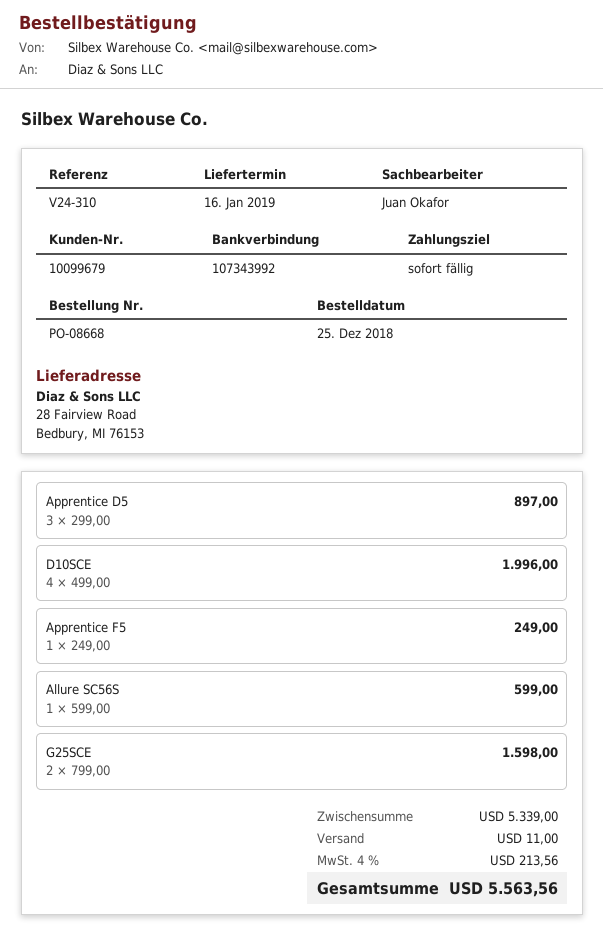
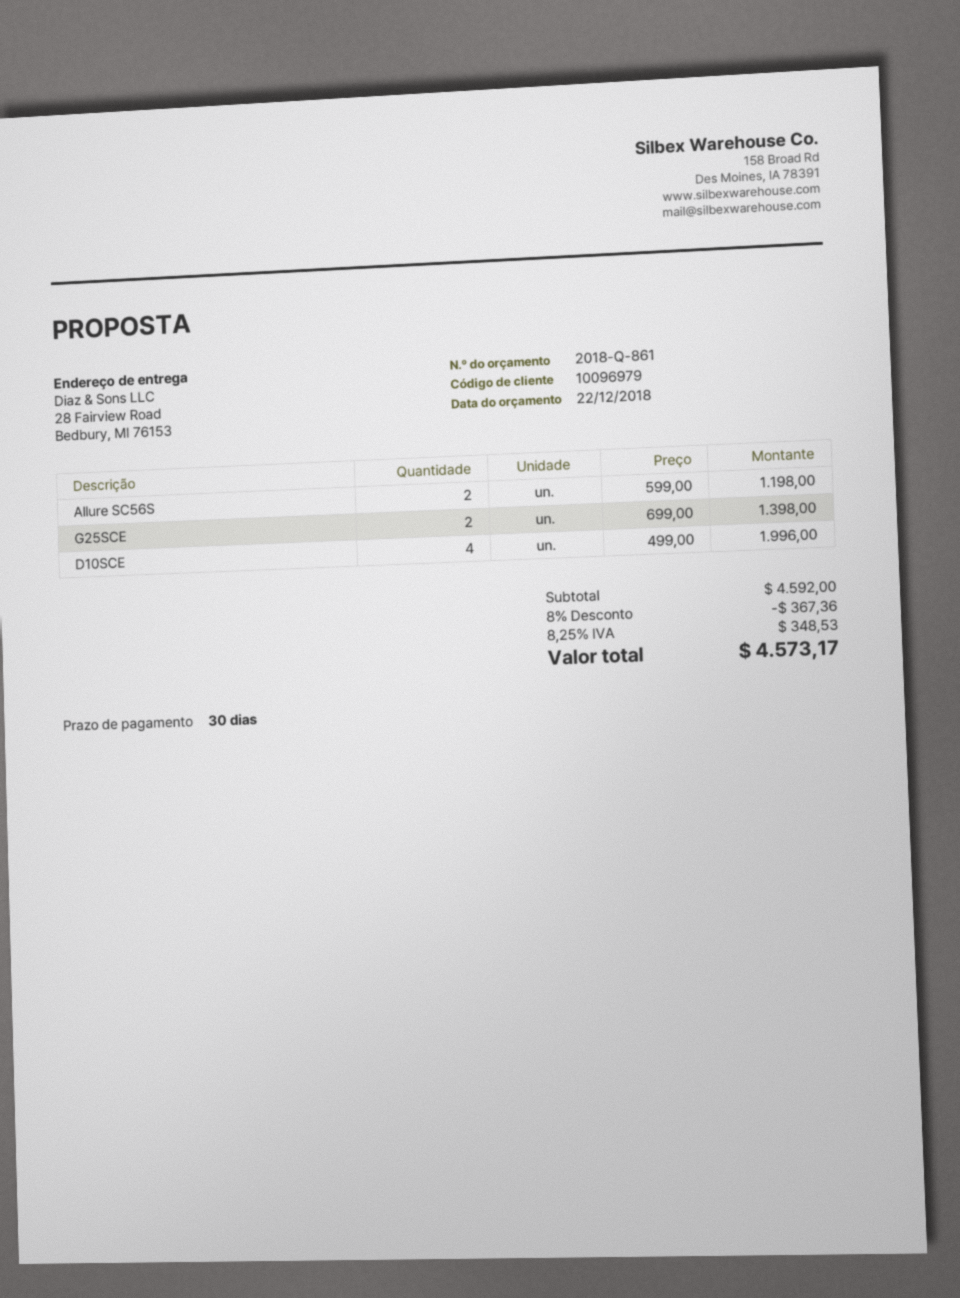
payment terms: on receipt -> 30 days
customer number: 10099679 -> 10096979
Apprentice D5: 3 x 299.00 = 897.00 -> none
Apprentice F5: 1 x 249.00 = 249.00 -> none
Allure SC56S: 1 x 599.00 = 599.00 -> 2 x 599.00 = 1198.00
G25SCE: 2 x 799.00 = 1598.00 -> 2 x 699.00 = 1398.00
subtotal: 5339.00 -> 4592.00
discount: none -> 8% = 367.36
shipping: 11.00 -> none
tax: 4% = 213.56 -> 8.25% = 348.53
total: 5563.56 -> 4573.17

